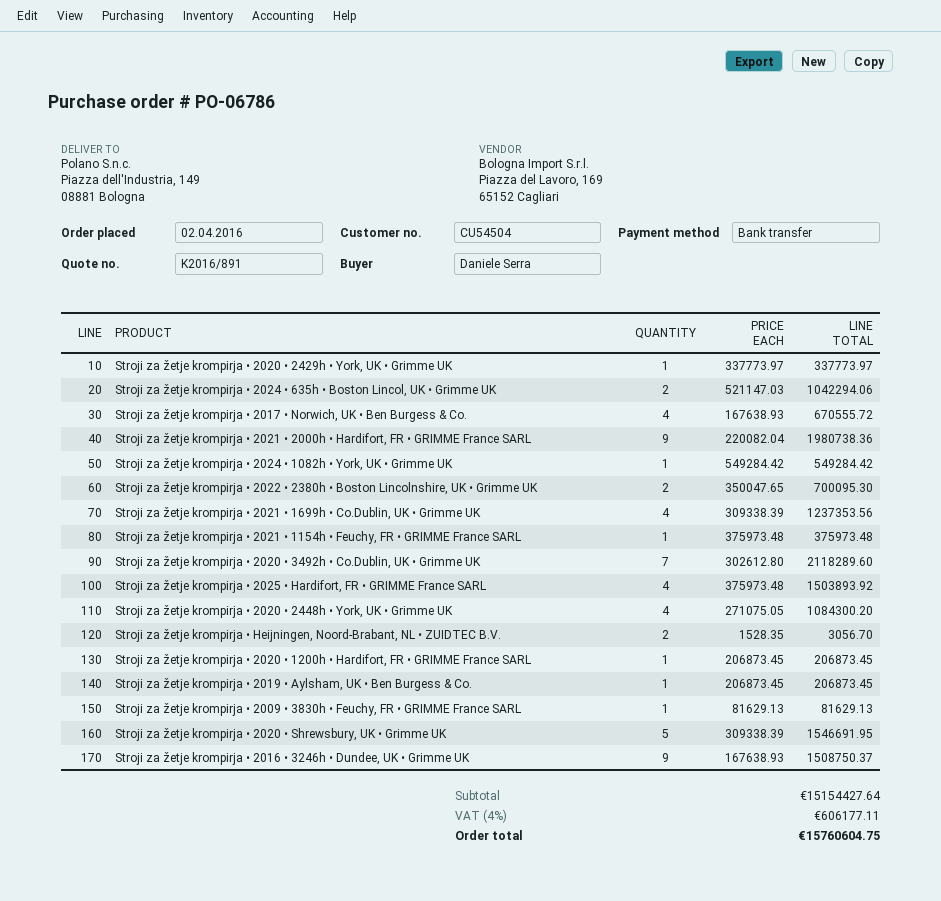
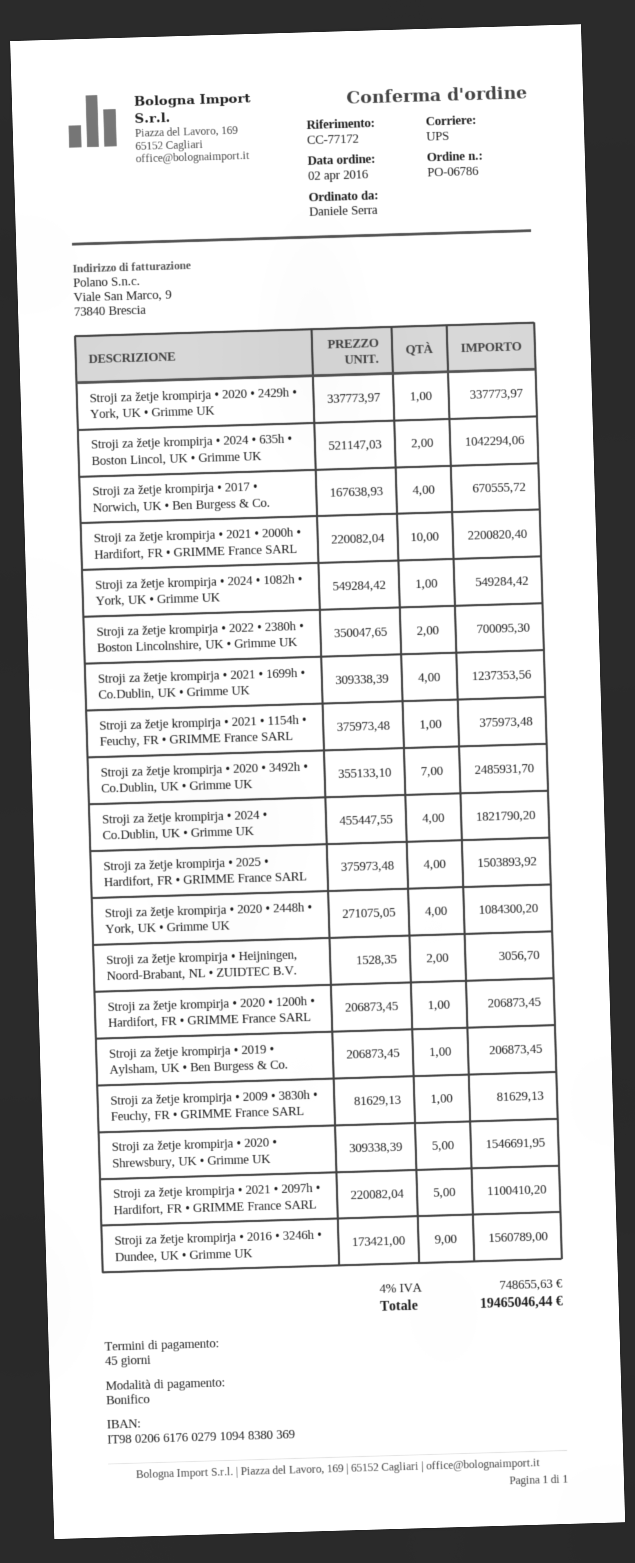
Stroji za žetje krompirja • 2021 • 2000h • Hardifort, FR • GRIMME France SARL: 9 x 220082.04 = 1980738.36 -> 10 x 220082.04 = 2200820.40
Stroji za žetje krompirja • 2020 • 3492h • Co.Dublin, UK • Grimme UK: 7 x 302612.80 = 2118289.60 -> 7 x 355133.10 = 2485931.70
Stroji za žetje krompirja • 2016 • 3246h • Dundee, UK • Grimme UK: 9 x 167638.93 = 1508750.37 -> 9 x 173421.00 = 1560789.00
Stroji za žetje krompirja • 2024 • Co.Dublin, UK • Grimme UK: none -> 4 x 455447.55 = 1821790.20
Stroji za žetje krompirja • 2021 • 2097h • Hardifort, FR • GRIMME France SARL: none -> 5 x 220082.04 = 1100410.20
tax: 4% = 606177.11 -> 4% = 748655.63
total: 15760604.75 -> 19465046.44

